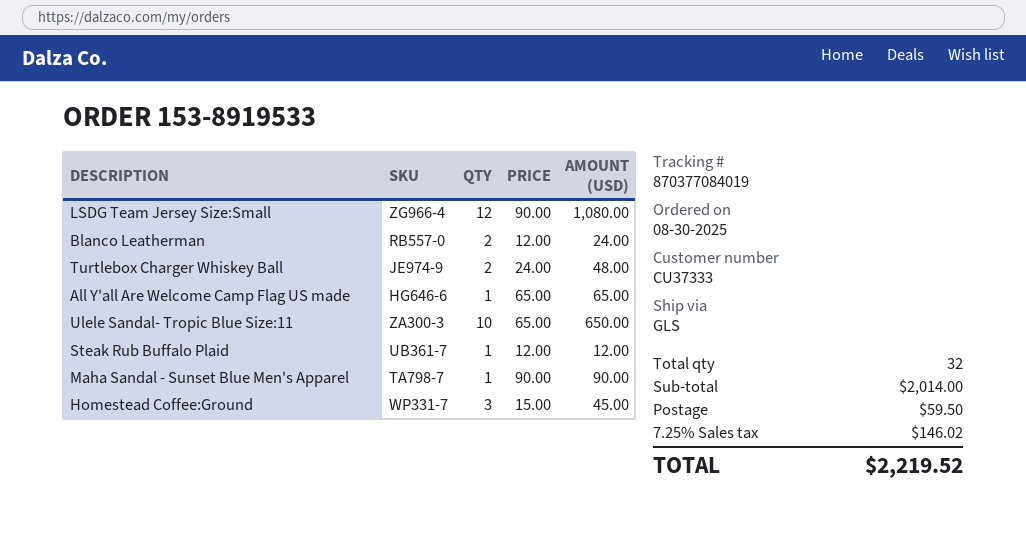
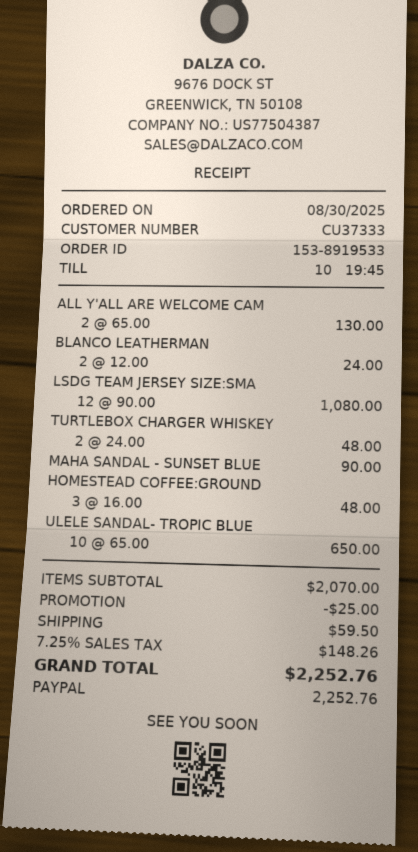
All Y'all Are Welcome Camp Flag US made: 1 x 65.00 = 65.00 -> 2 x 65.00 = 130.00
Steak Rub Buffalo Plaid: 1 x 12.00 = 12.00 -> none
Homestead Coffee:Ground: 3 x 15.00 = 45.00 -> 3 x 16.00 = 48.00
subtotal: 2014.00 -> 2070.00
discount: none -> 25.00
tax: 7.25% = 146.02 -> 7.25% = 148.26
total: 2219.52 -> 2252.76

